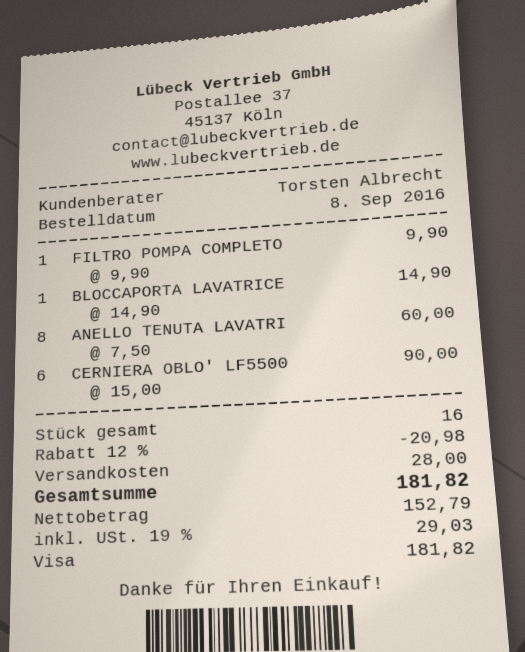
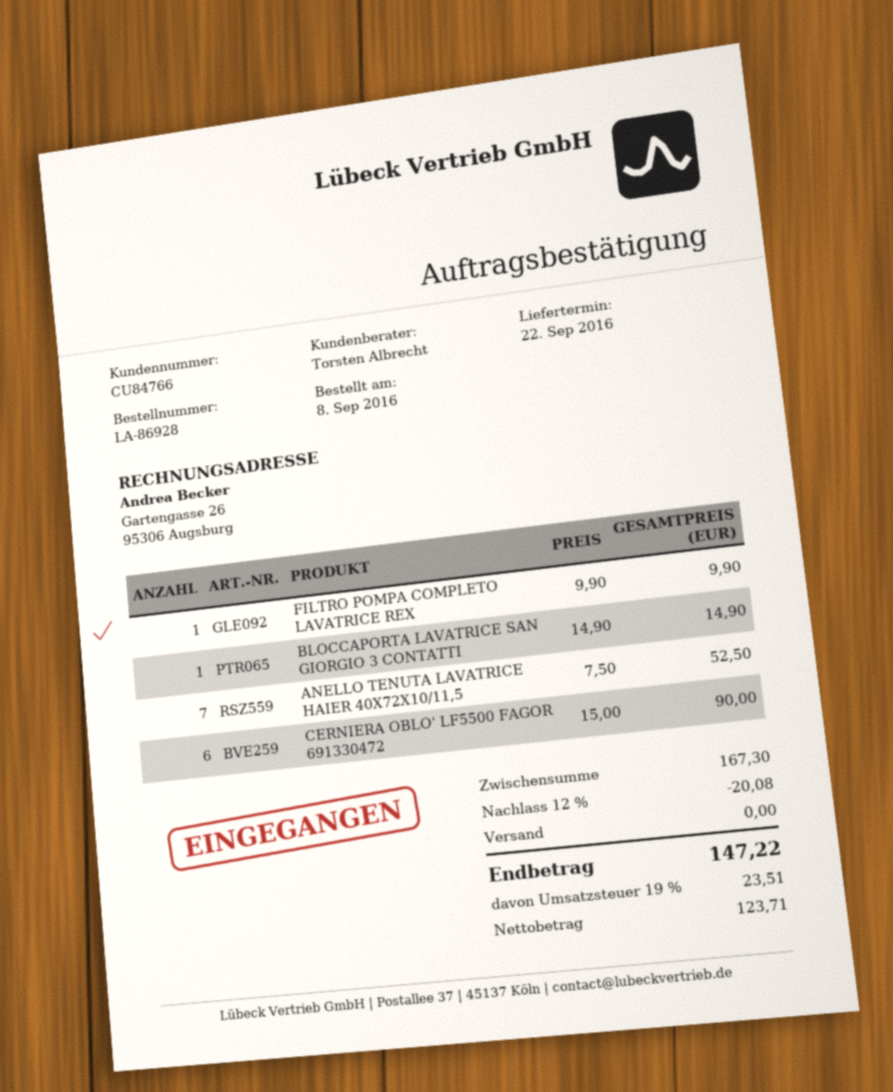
ANELLO TENUTA LAVATRI: 8 x 7.50 = 60.00 -> 7 x 7.50 = 52.50
discount: 12% = 20.98 -> 12% = 20.08
shipping: 28.00 -> 0.00
net: 152.79 -> 123.71
tax: 19% = 29.03 -> 19% = 23.51
total: 181.82 -> 147.22

